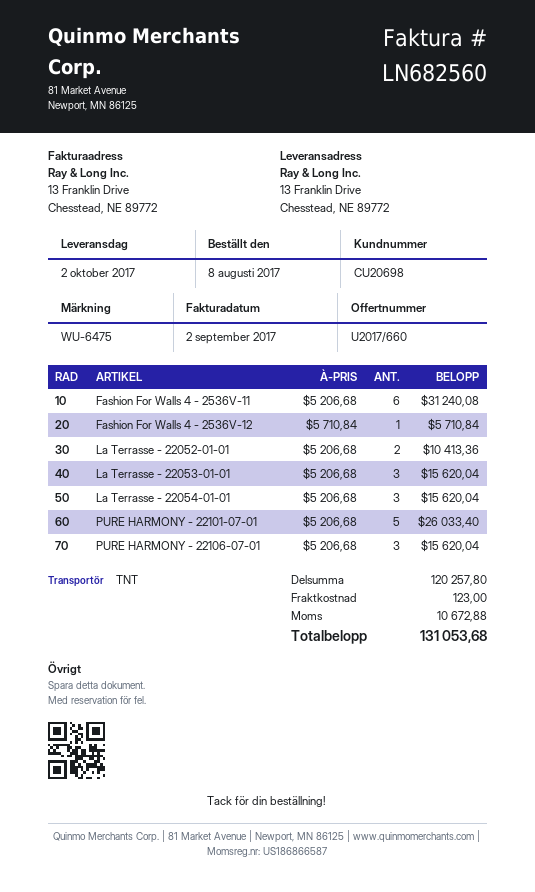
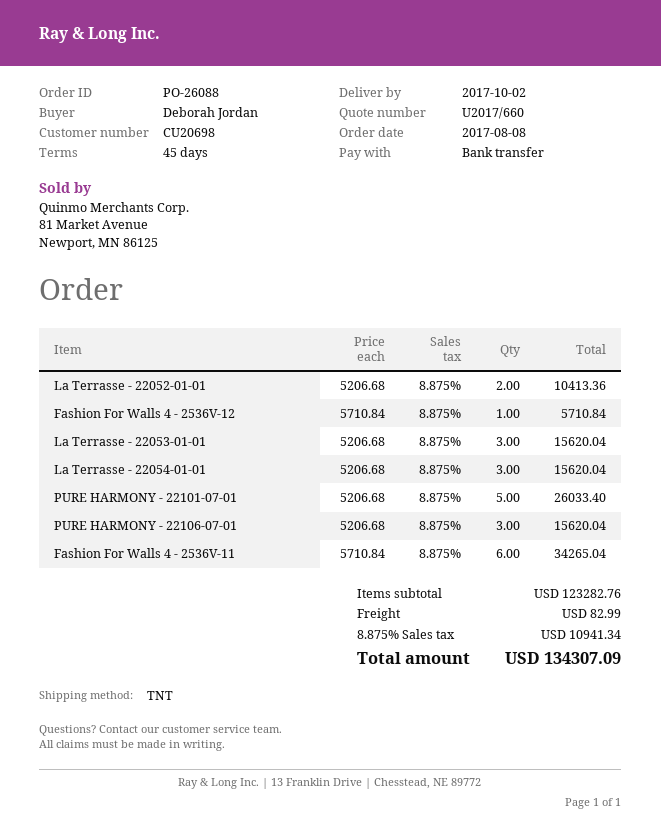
Fashion For Walls 4 - 2536V-11: 6 x 5206.68 = 31240.08 -> 6 x 5710.84 = 34265.04
subtotal: 120257.80 -> 123282.76
shipping: 123.00 -> 82.99
tax: 10672.88 -> 10941.34
total: 131053.68 -> 134307.09

